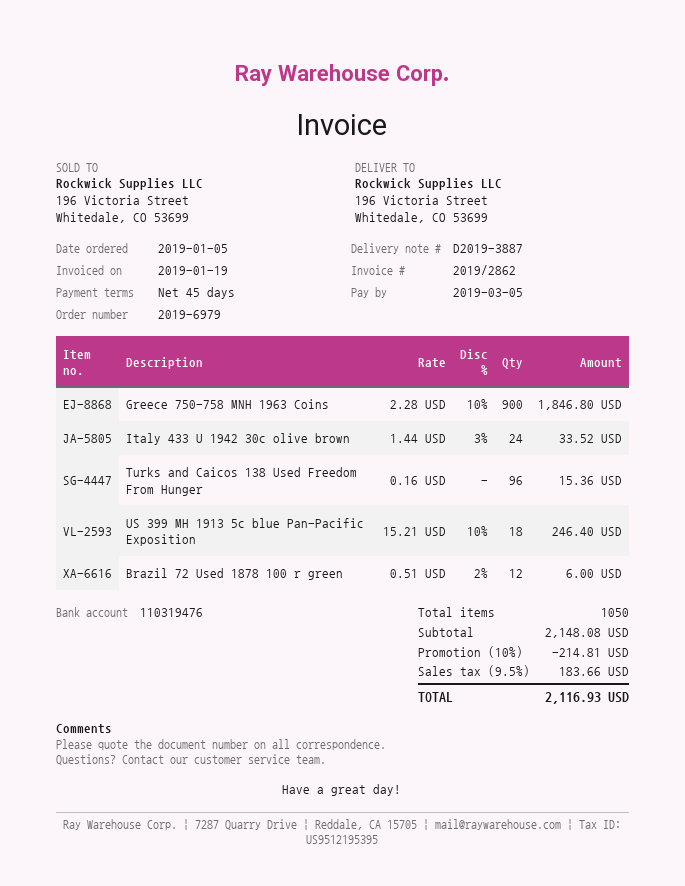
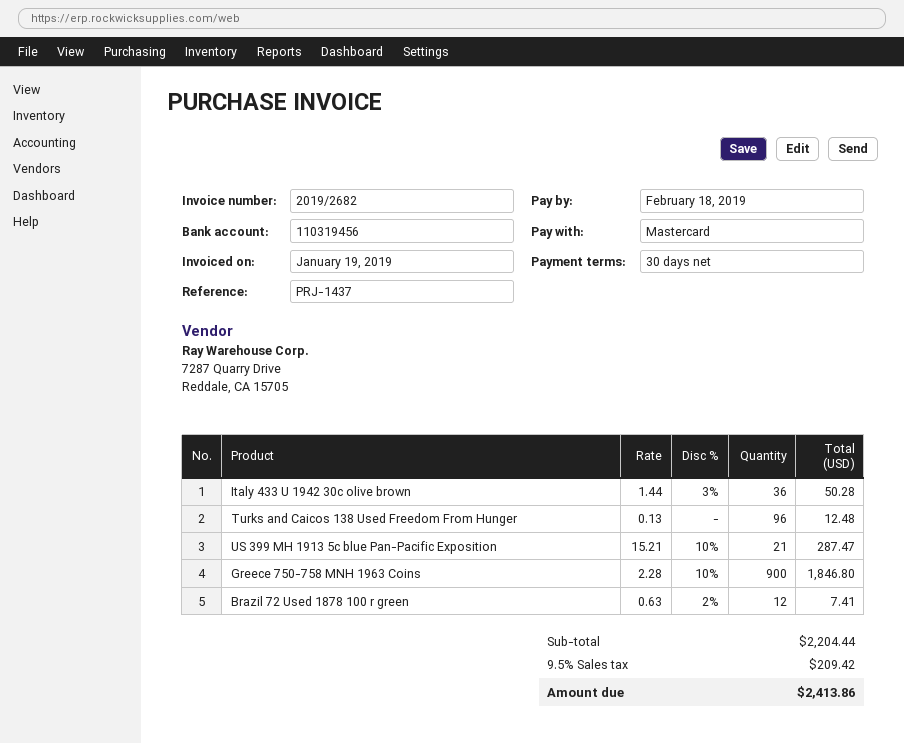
invoice number: 2019/2862 -> 2019/2682
payment terms: 45 days -> 30 days
due date: 2019-03-05 -> 2019-02-18
bank account: 110319476 -> 110319456
Italy 433 U 1942 30c olive brown: 24 x 1.44 - 3% = 33.52 -> 36 x 1.44 - 3% = 50.28
Turks and Caicos 138 Used Freedom From Hunger: 96 x 0.16 = 15.36 -> 96 x 0.13 = 12.48
US 399 MH 1913 5c blue Pan-Pacific Exposition: 18 x 15.21 - 10% = 246.40 -> 21 x 15.21 - 10% = 287.47
Brazil 72 Used 1878 100 r green: 12 x 0.51 - 2% = 6.00 -> 12 x 0.63 - 2% = 7.41
subtotal: 2148.08 -> 2204.44
discount: 10% = 214.81 -> none
tax: 9.5% = 183.66 -> 9.5% = 209.42
total: 2116.93 -> 2413.86

